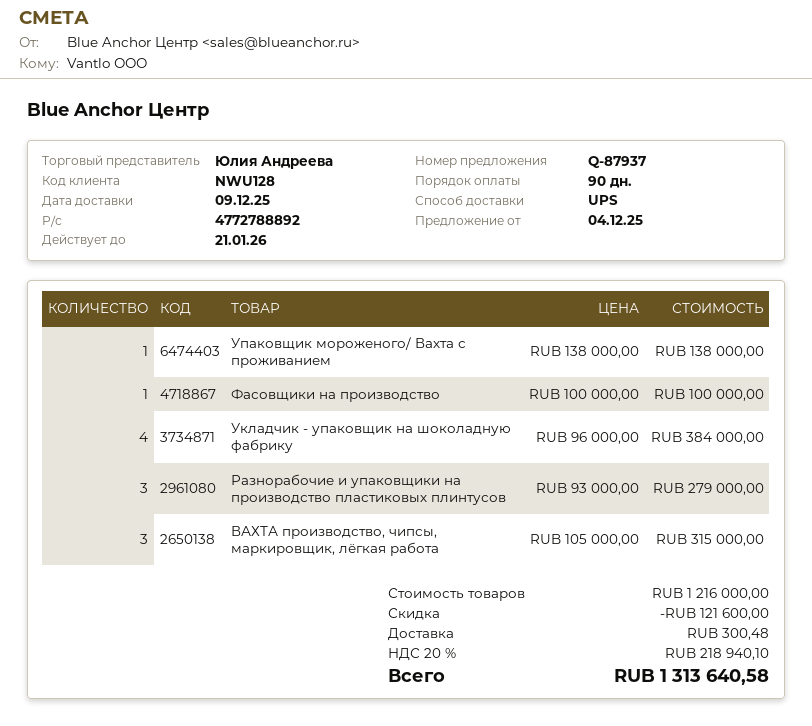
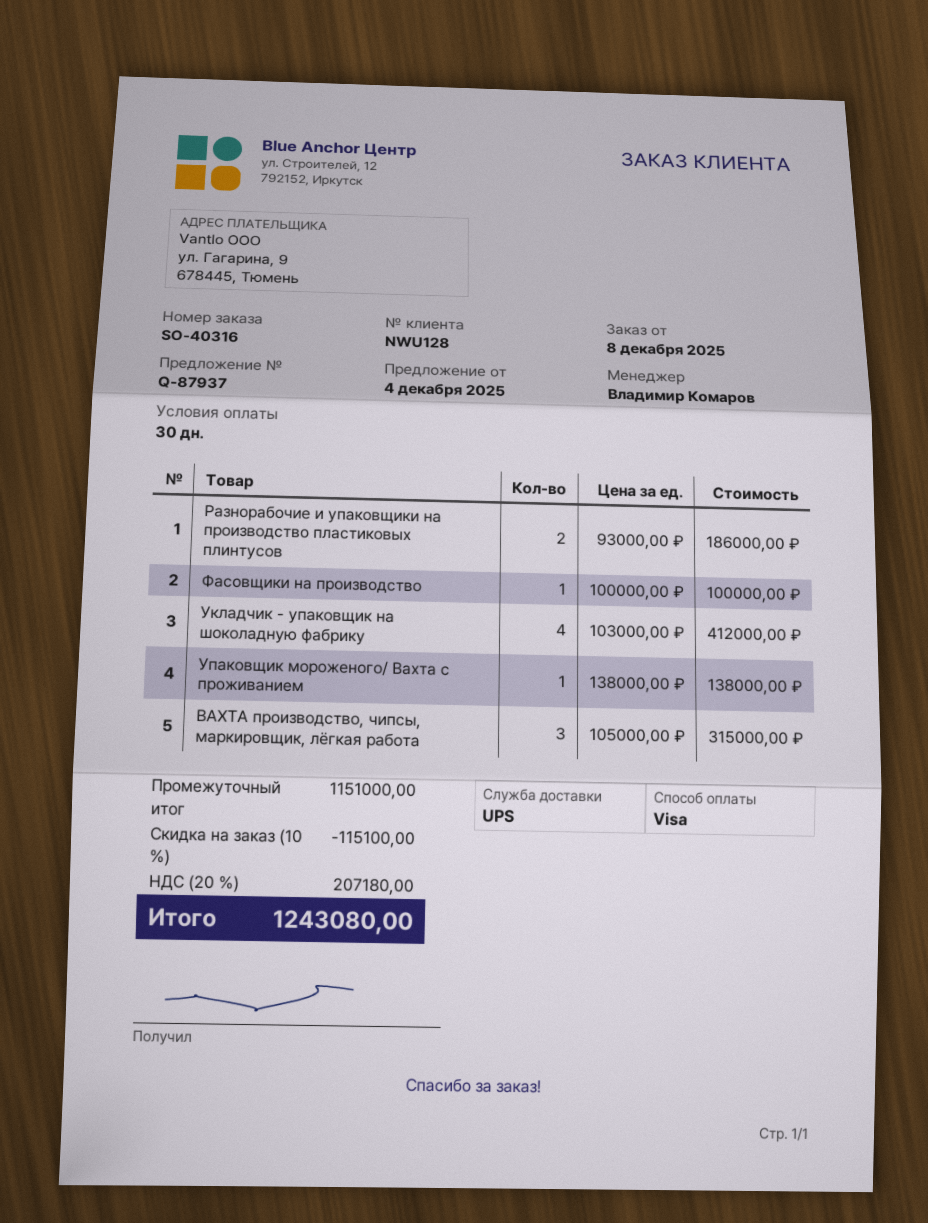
payment terms: 90 days -> 30 days
sales rep: Юлия Андреева -> Владимир Комаров
Укладчик - упаковщик на шоколадную фабрику: 4 x 96000.00 = 384000.00 -> 4 x 103000.00 = 412000.00
Разнорабочие и упаковщики на производство пластиковых плинтусов: 3 x 93000.00 = 279000.00 -> 2 x 93000.00 = 186000.00
subtotal: 1216000.00 -> 1151000.00
discount: 121600.00 -> 115100.00
shipping: 300.48 -> none
tax: 20% = 218940.10 -> 20% = 207180.00
total: 1313640.58 -> 1243080.00

